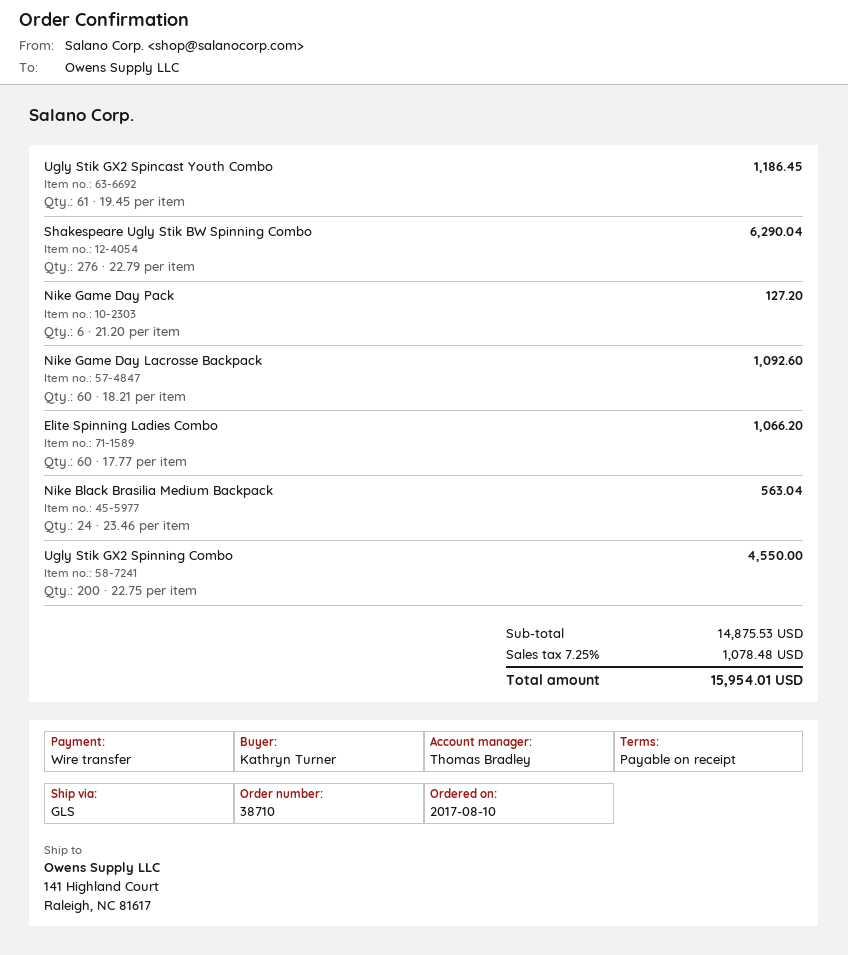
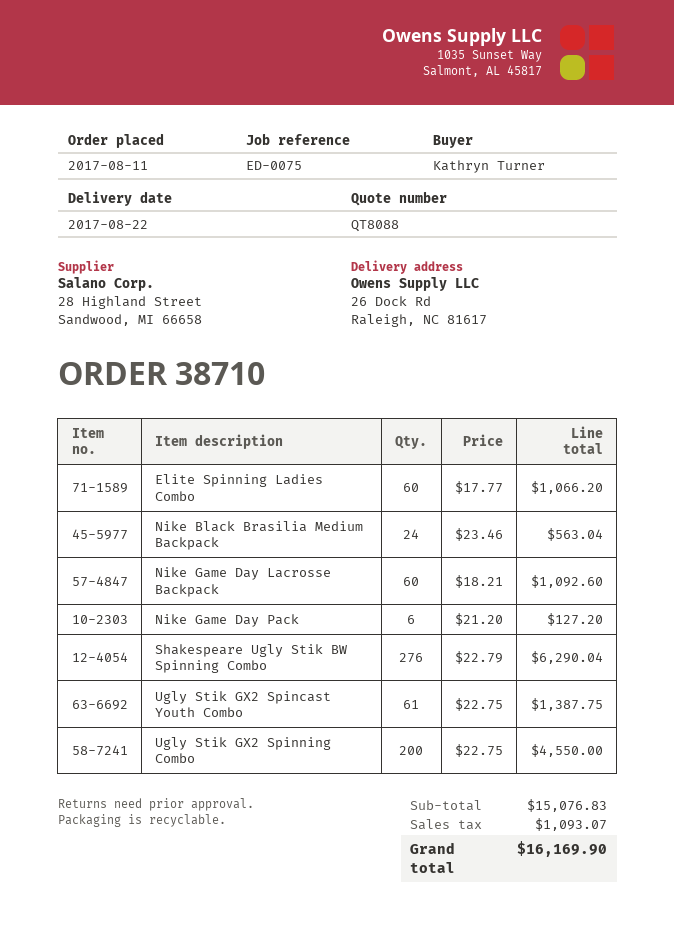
order date: 2017-08-10 -> 2017-08-11
ship to: 141 Highland Court, Raleigh, NC 81617 -> 26 Dock Rd, Raleigh, NC 81617
Ugly Stik GX2 Spincast Youth Combo: 61 x 19.45 = 1186.45 -> 61 x 22.75 = 1387.75
subtotal: 14875.53 -> 15076.83
tax: 1078.48 -> 1093.07
total: 15954.01 -> 16169.90

